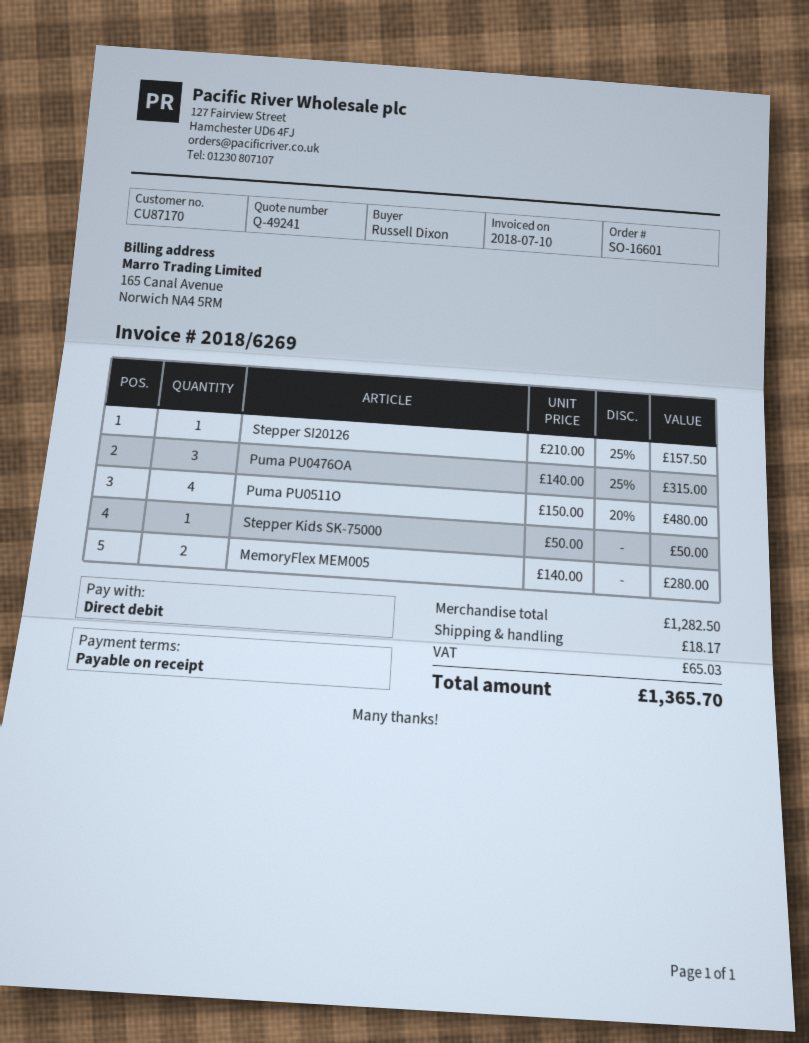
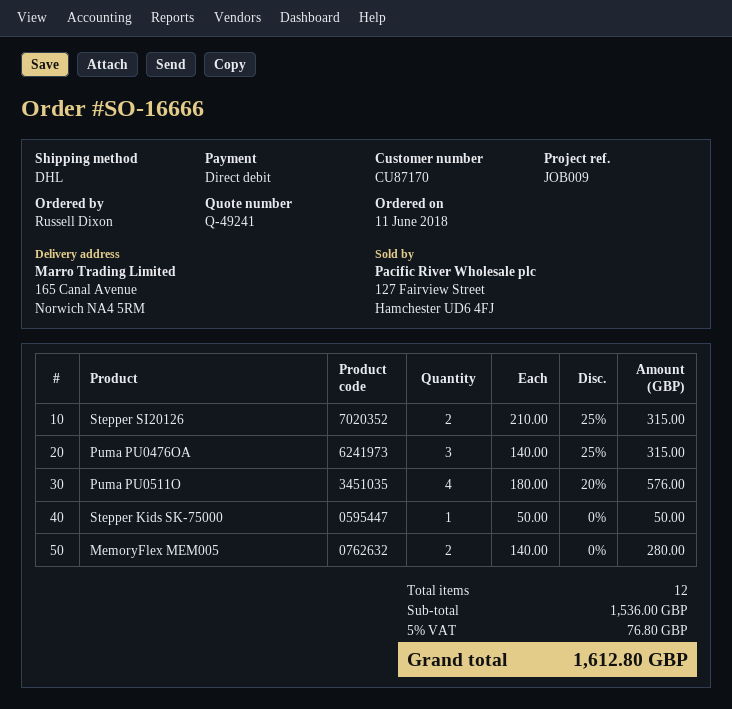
order number: SO-16601 -> SO-16666
Stepper SI20126: 1 x 210.00 - 25% = 157.50 -> 2 x 210.00 - 25% = 315.00
Puma PU0511O: 4 x 150.00 - 20% = 480.00 -> 4 x 180.00 - 20% = 576.00
subtotal: 1282.50 -> 1536.00
shipping: 18.17 -> none
tax: 65.03 -> 76.80
total: 1365.70 -> 1612.80

